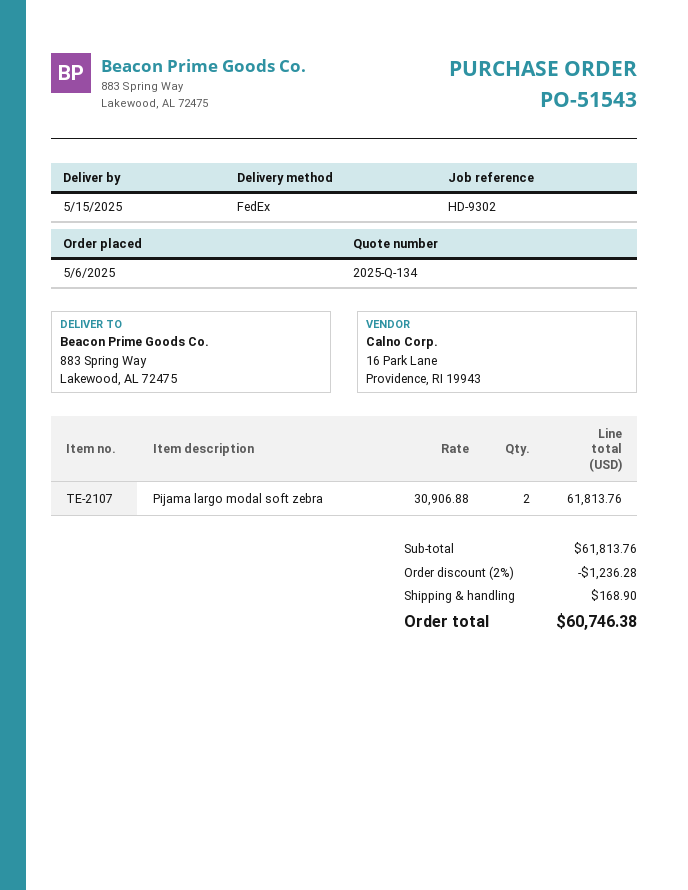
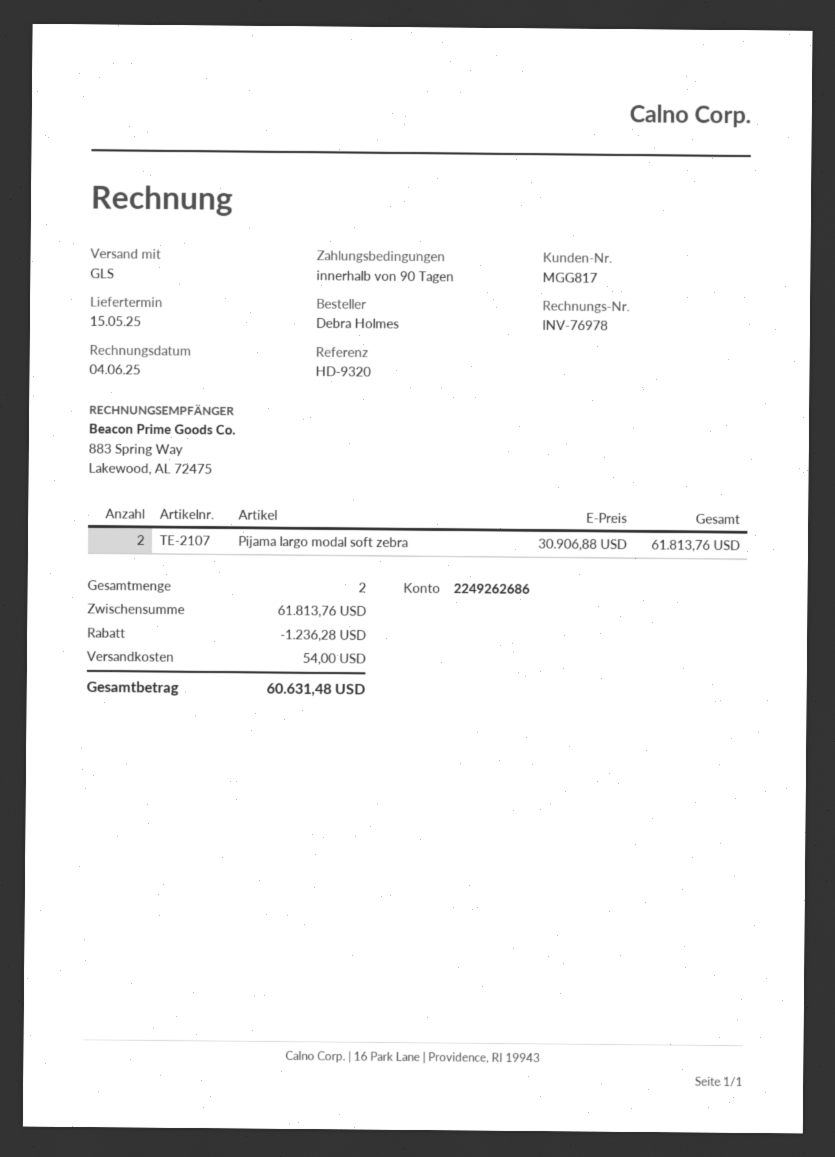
reference: HD-9302 -> HD-9320
shipping method: FedEx -> GLS
shipping: 168.90 -> 54.00
total: 60746.38 -> 60631.48

